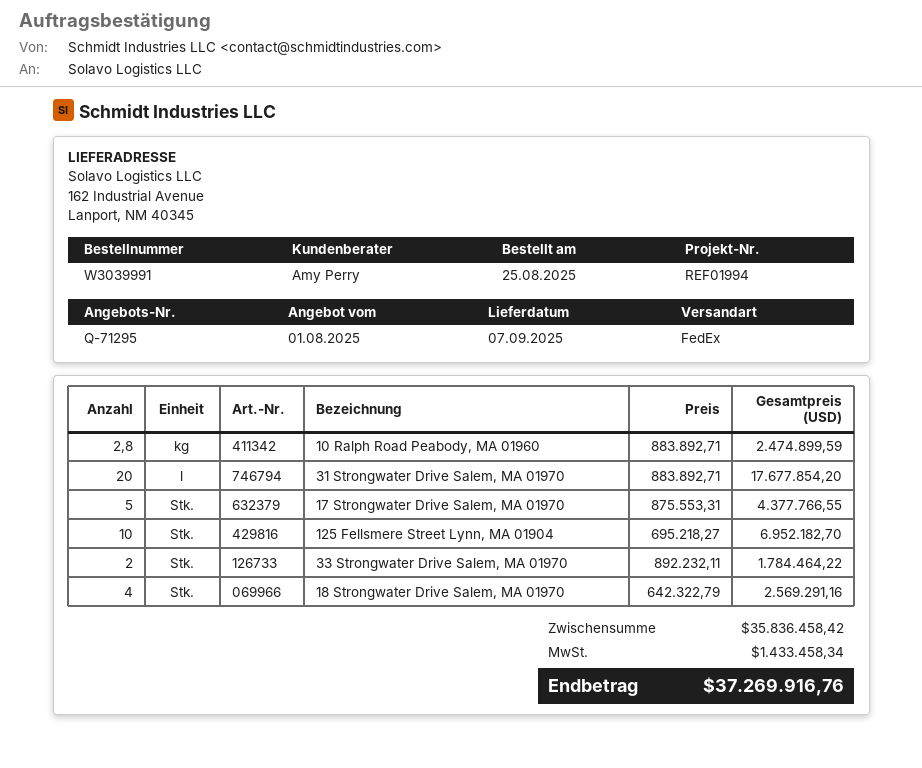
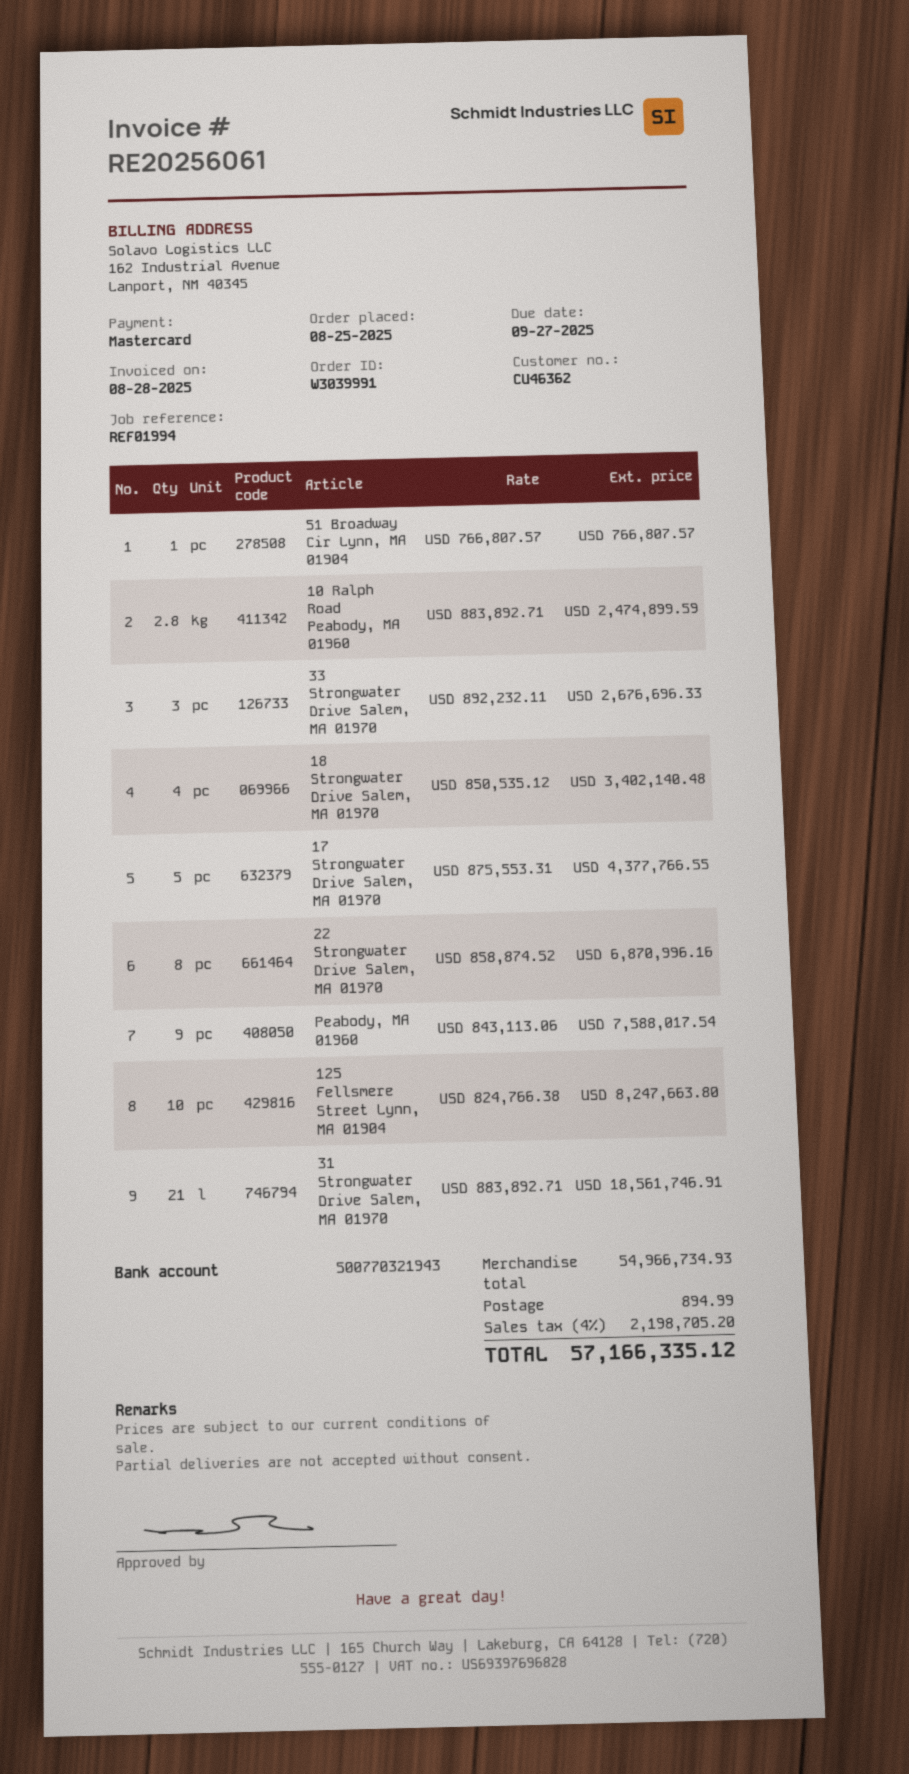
31 Strongwater Drive Salem, MA 01970: 20 x 883892.71 = 17677854.20 -> 21 x 883892.71 = 18561746.91
125 Fellsmere Street Lynn, MA 01904: 10 x 695218.27 = 6952182.70 -> 10 x 824766.38 = 8247663.80
33 Strongwater Drive Salem, MA 01970: 2 x 892232.11 = 1784464.22 -> 3 x 892232.11 = 2676696.33
18 Strongwater Drive Salem, MA 01970: 4 x 642322.79 = 2569291.16 -> 4 x 850535.12 = 3402140.48
51 Broadway Cir Lynn, MA 01904: none -> 1 x 766807.57 = 766807.57
22 Strongwater Drive Salem, MA 01970: none -> 8 x 858874.52 = 6870996.16
Peabody, MA 01960: none -> 9 x 843113.06 = 7588017.54
subtotal: 35836458.42 -> 54966734.93
shipping: none -> 894.99
tax: 1433458.34 -> 2198705.20
total: 37269916.76 -> 57166335.12

